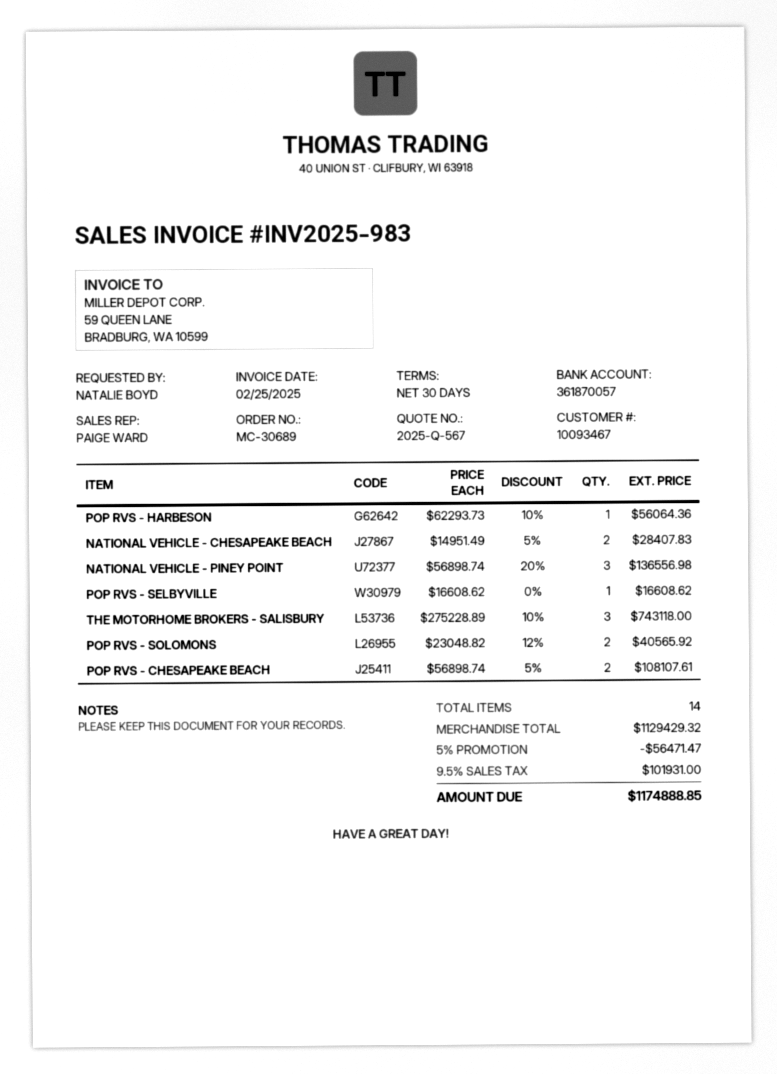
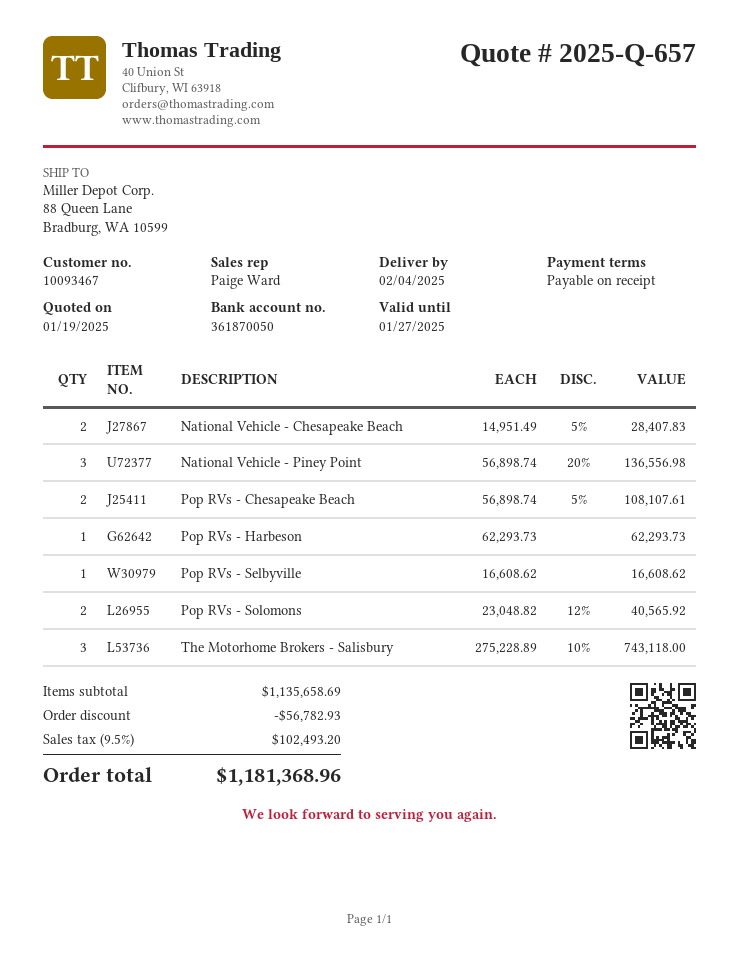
quote number: 2025-Q-567 -> 2025-Q-657
payment terms: 30 days -> on receipt
bank account: 361870057 -> 361870050
POP RVS - HARBESON: 1 x 62293.73 - 10% = 56064.36 -> 1 x 62293.73 = 62293.73
subtotal: 1129429.32 -> 1135658.69
discount: 56471.47 -> 56782.93
tax: 9.5% = 101931.00 -> 9.5% = 102493.20
total: 1174888.85 -> 1181368.96

